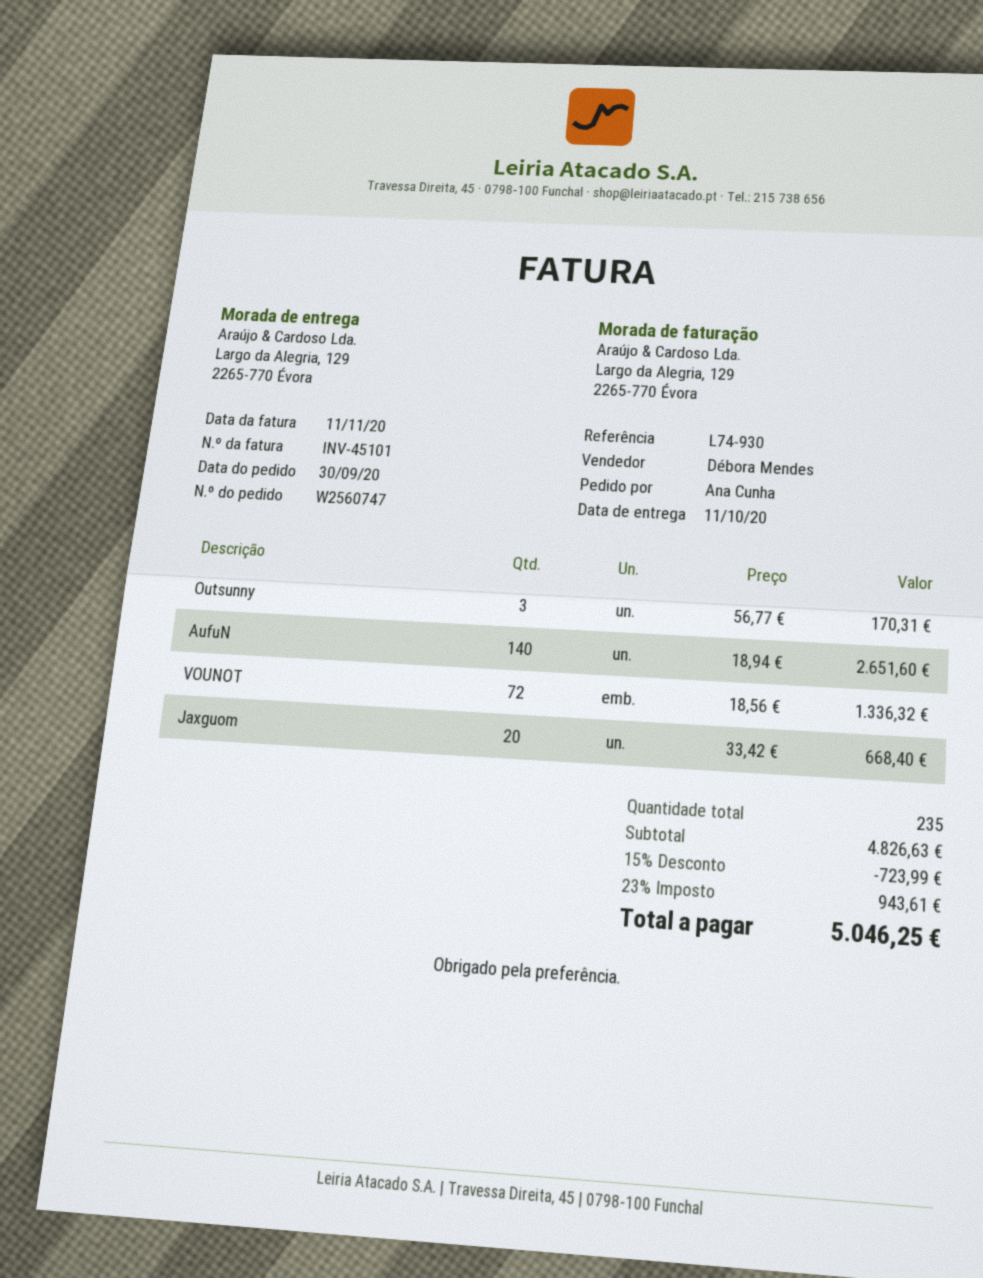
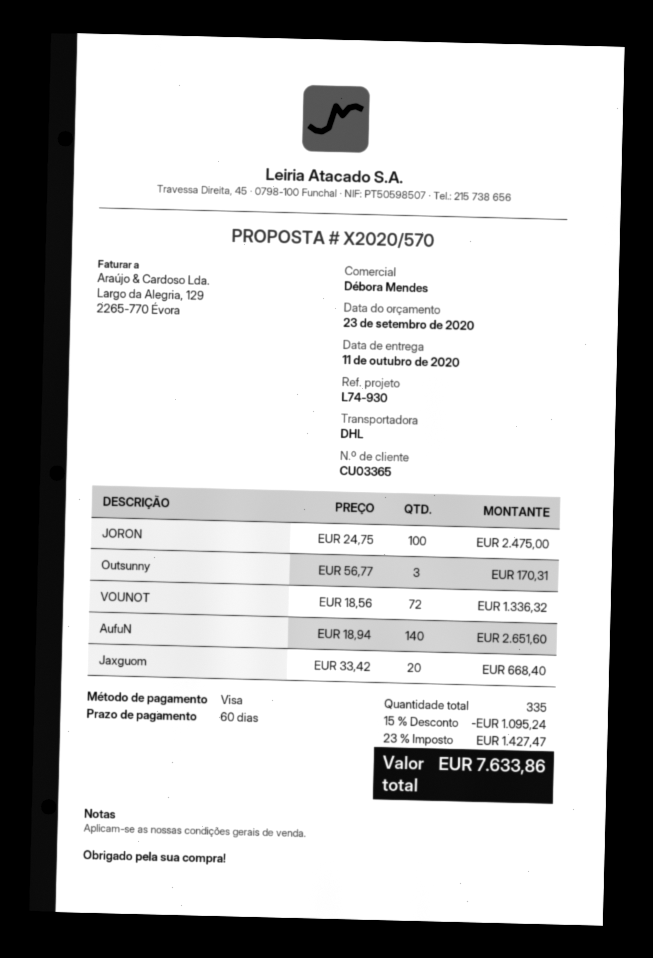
JORON: none -> 100 x 24.75 = 2475.00
total quantity: 235 -> 335
discount: 15% = 723.99 -> 15% = 1095.24
tax: 23% = 943.61 -> 23% = 1427.47
total: 5046.25 -> 7633.86

